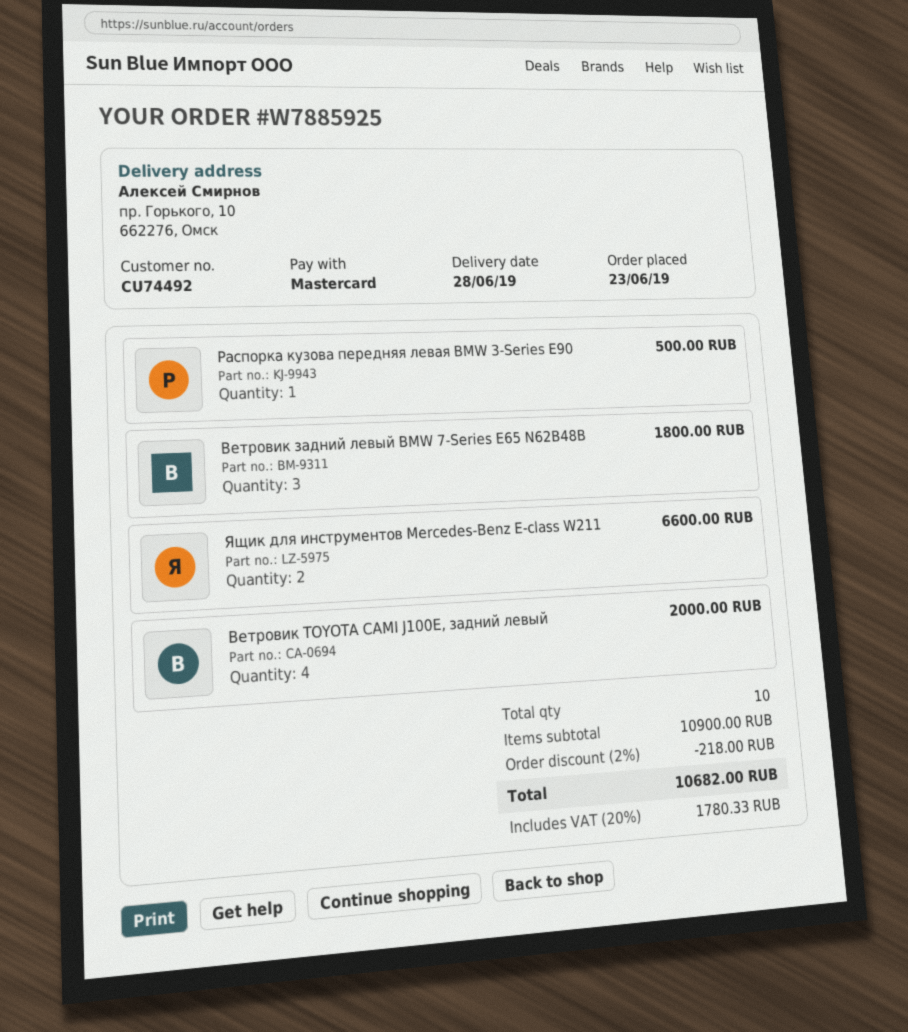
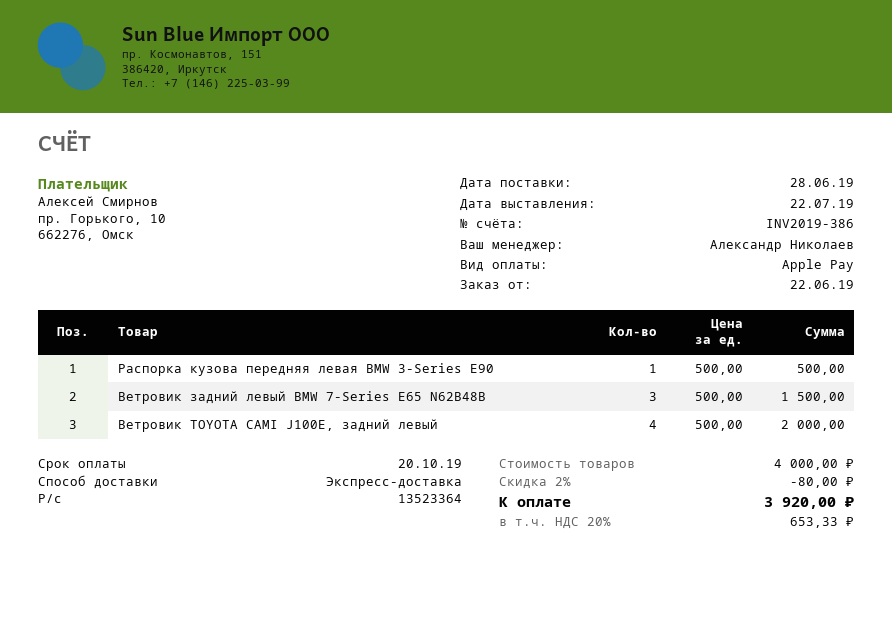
order date: 2019-06-23 -> 2019-06-22
payment method: Mastercard -> Apple Pay
Ветровик задний левый BMW 7-Series E65 N62B48B: 3 for 1800.00 -> 3 for 1500.00
Ящик для инструментов Mercedes-Benz E-class W211: 2 for 6600.00 -> none
subtotal: 10900.00 -> 4000.00
discount: 2% = 218.00 -> 2% = 80.00
tax: 20% = 1780.33 -> 20% = 653.33
total: 10682.00 -> 3920.00

